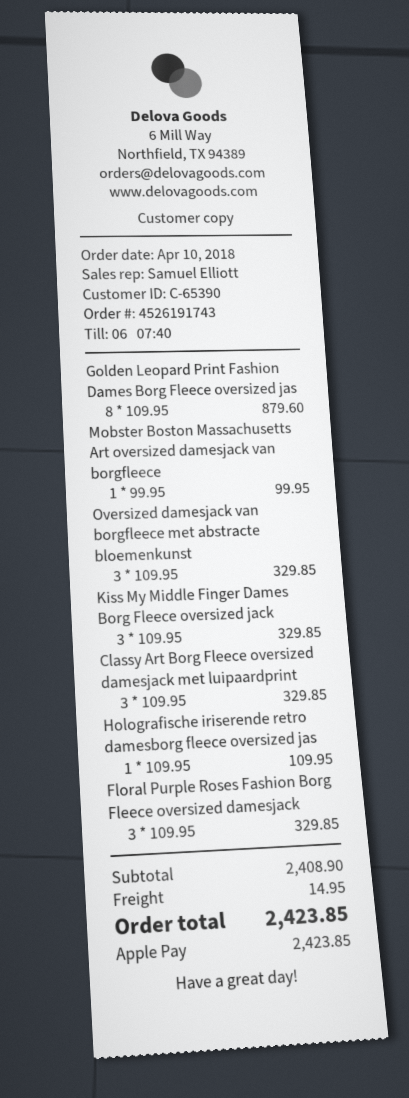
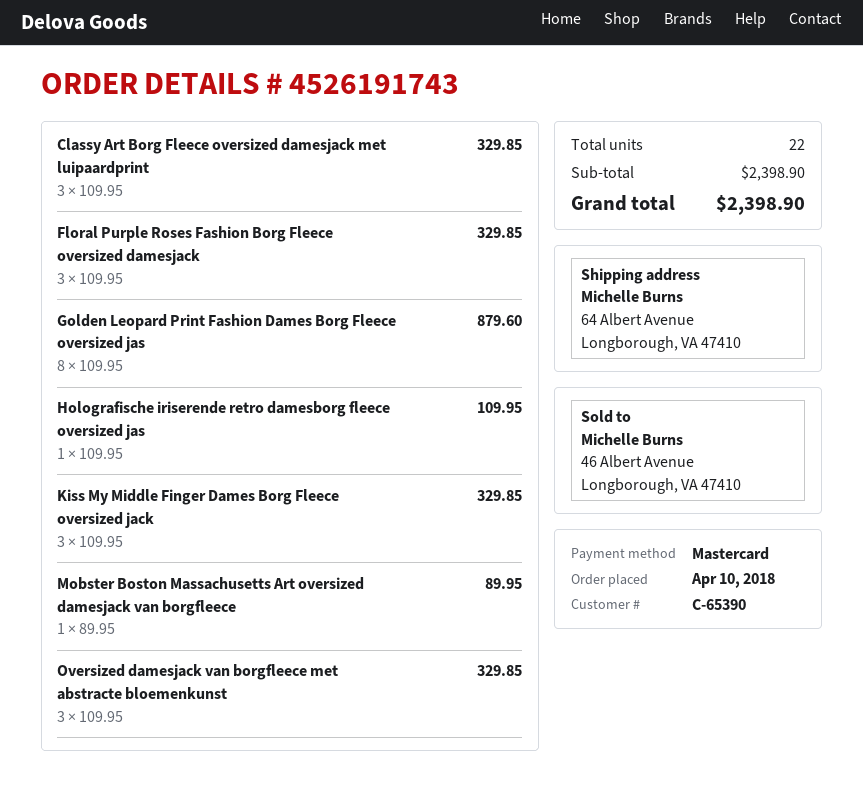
payment method: Apple Pay -> Mastercard
Mobster Boston Massachusetts Art oversized damesjack van borgfleece: 1 x 99.95 = 99.95 -> 1 x 89.95 = 89.95
subtotal: 2408.90 -> 2398.90
shipping: 14.95 -> none
total: 2423.85 -> 2398.90

